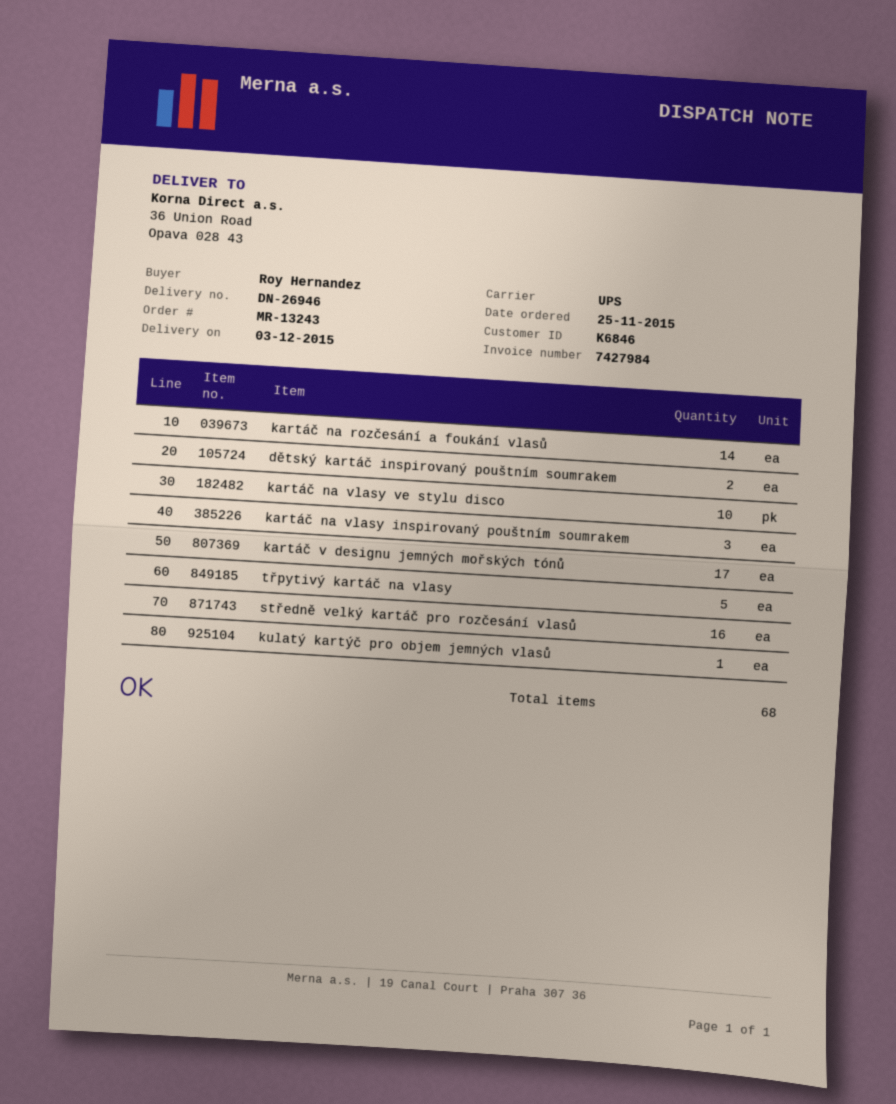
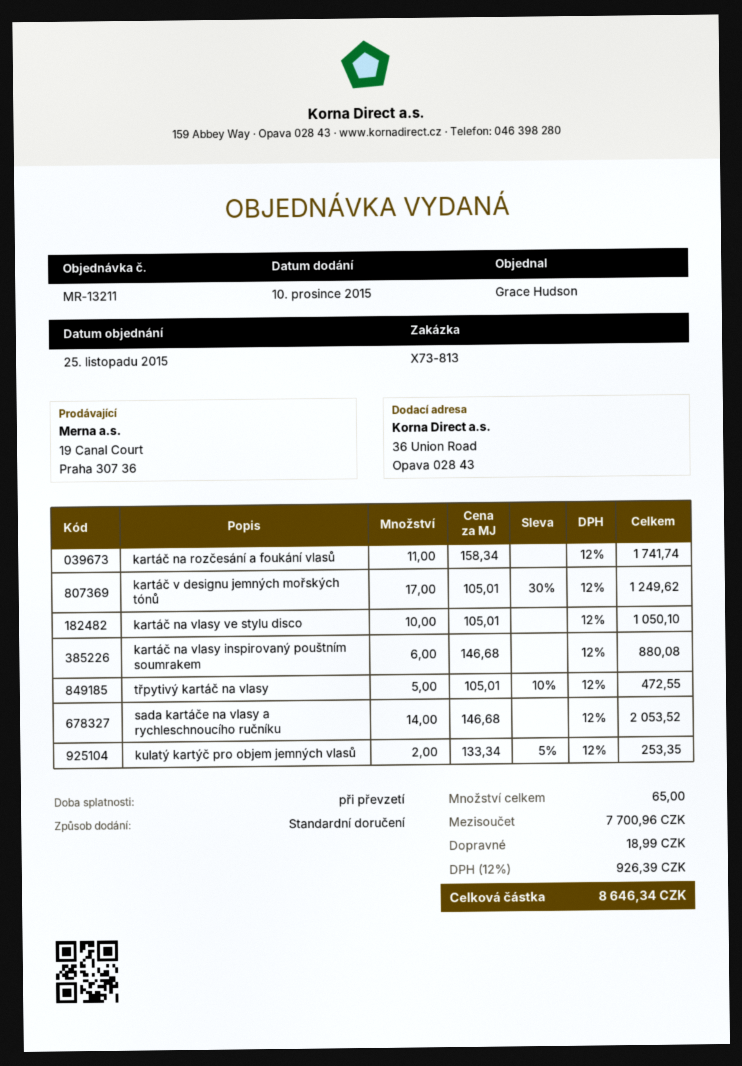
order number: MR-13243 -> MR-13211
delivery date: 2015-12-03 -> 2015-12-10
ordered by: Roy Hernandez -> Grace Hudson
shipping method: UPS -> standard
kartáč na rozčesání a foukání vlasů: 14 -> 11
dětský kartáč inspirovaný pouštním soumrakem: 2 -> none
kartáč na vlasy inspirovaný pouštním soumrakem: 3 -> 6
středně velký kartáč pro rozčesání vlasů: 16 -> none
kulatý kartýč pro objem jemných vlasů: 1 -> 2
sada kartáče na vlasy a rychleschnoucího ručníku: none -> 14
total quantity: 68 -> 65

